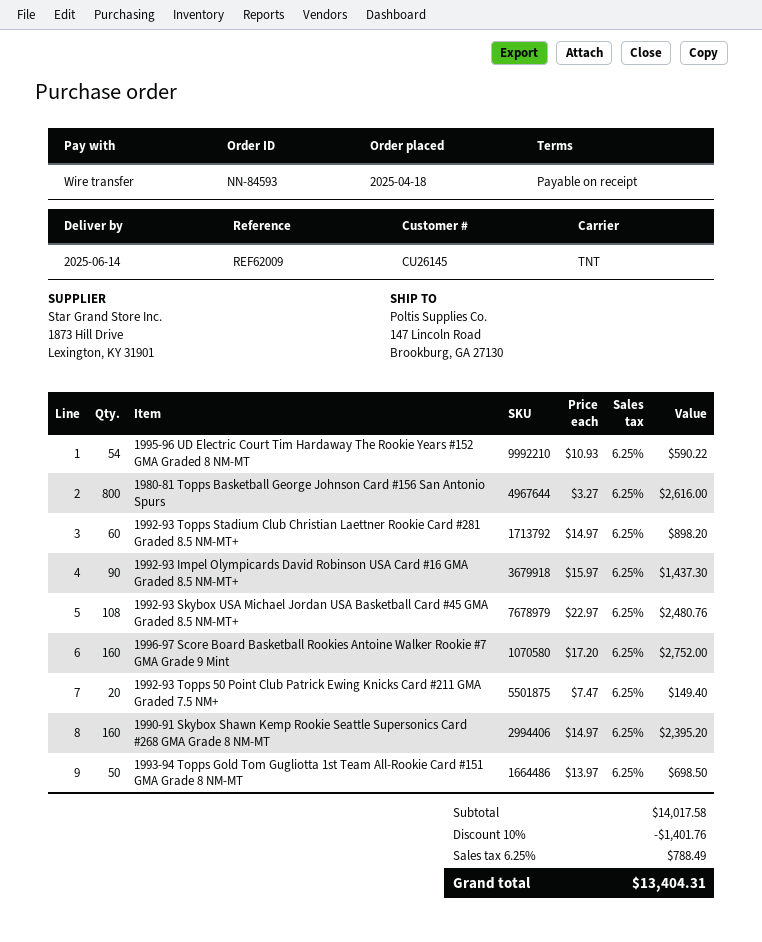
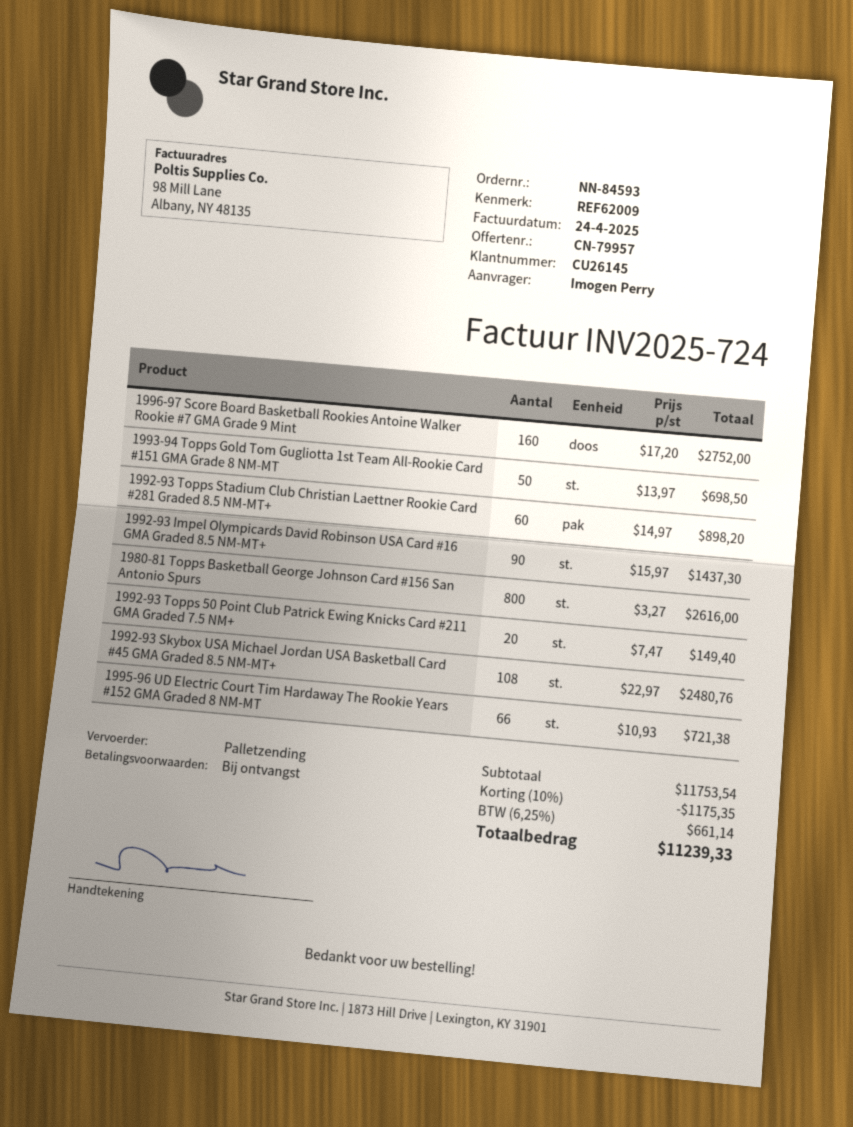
shipping method: TNT -> pallet freight
1995-96 UD Electric Court Tim Hardaway The Rookie Years #152 GMA Graded 8 NM-MT: 54 x 10.93 = 590.22 -> 66 x 10.93 = 721.38
1990-91 Skybox Shawn Kemp Rookie Seattle Supersonics Card #268 GMA Grade 8 NM-MT: 160 x 14.97 = 2395.20 -> none
subtotal: 14017.58 -> 11753.54
discount: 10% = 1401.76 -> 10% = 1175.35
tax: 6.25% = 788.49 -> 6.25% = 661.14
total: 13404.31 -> 11239.33

